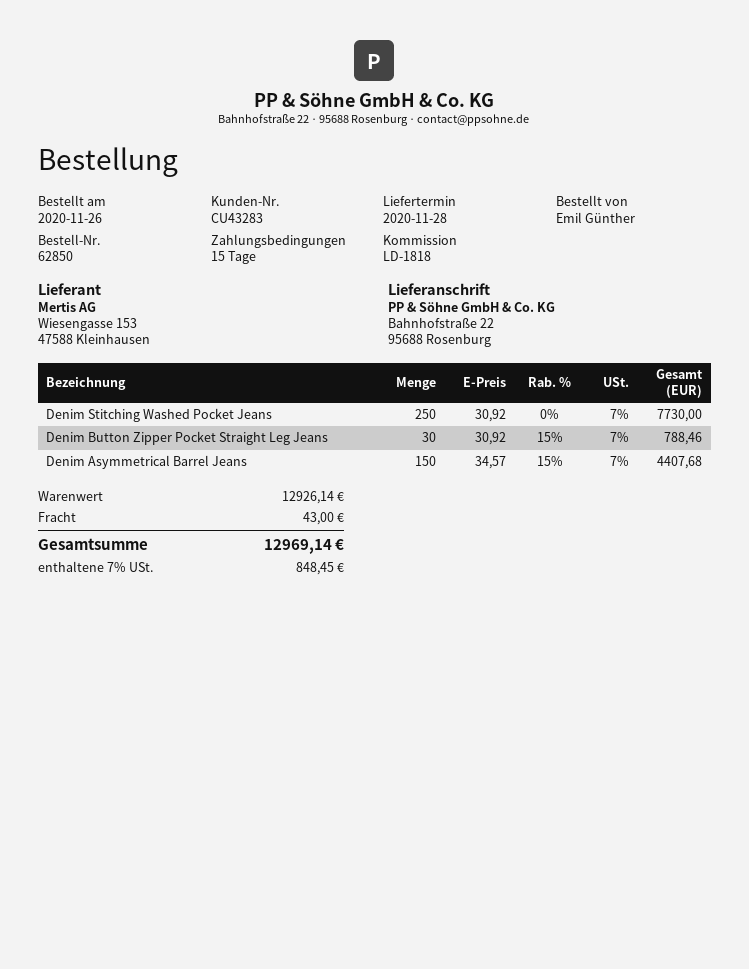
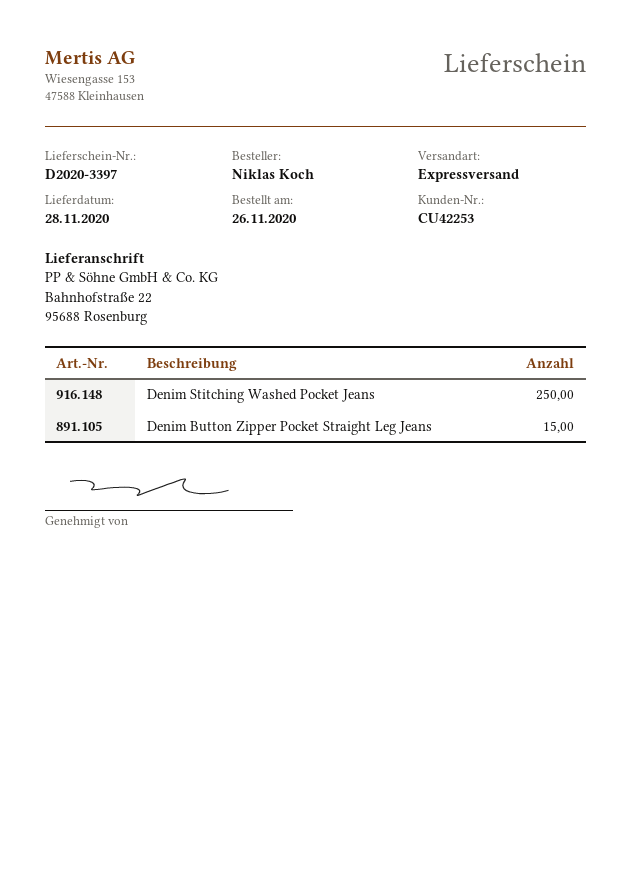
customer number: CU43283 -> CU42253
ordered by: Emil Günther -> Niklas Koch
Denim Button Zipper Pocket Straight Leg Jeans: 30 -> 15
Denim Asymmetrical Barrel Jeans: 150 -> none

